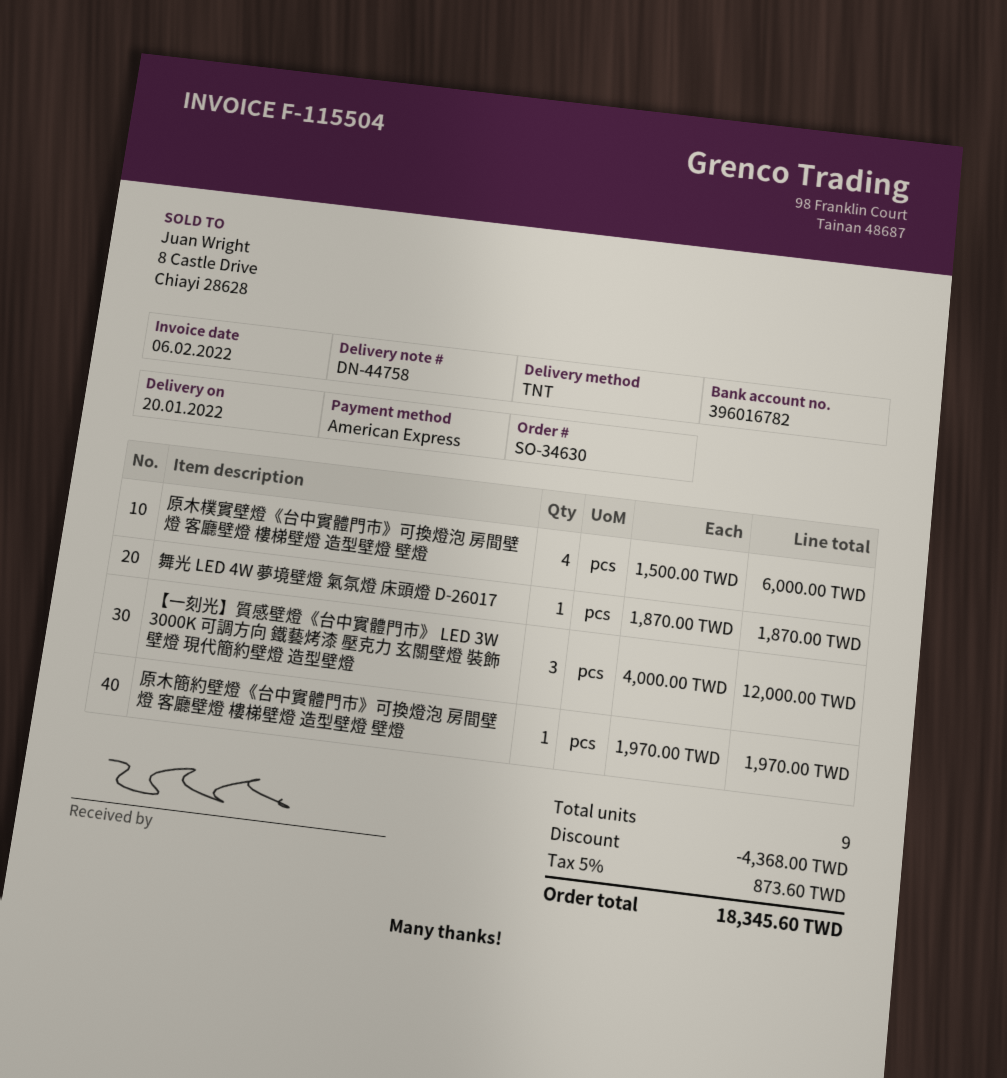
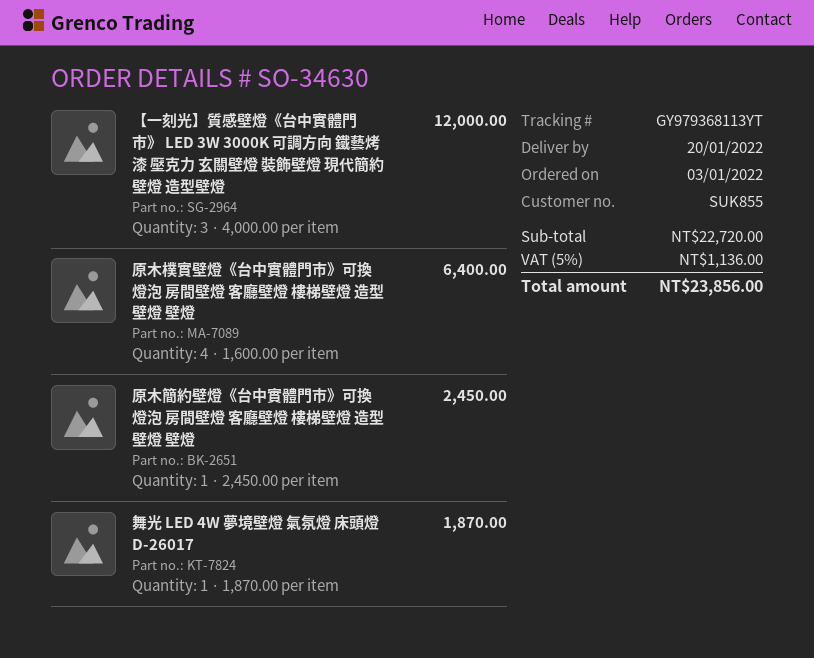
原木樸實壁燈《台中實體門市》可換燈泡 房間壁燈 客廳壁燈 樓梯壁燈 造型壁燈 壁燈: 4 x 1500.00 = 6000.00 -> 4 x 1600.00 = 6400.00
原木簡約壁燈《台中實體門市》可換燈泡 房間壁燈 客廳壁燈 樓梯壁燈 造型壁燈 壁燈: 1 x 1970.00 = 1970.00 -> 1 x 2450.00 = 2450.00
discount: 4368.00 -> none
tax: 5% = 873.60 -> 5% = 1136.00
total: 18345.60 -> 23856.00

